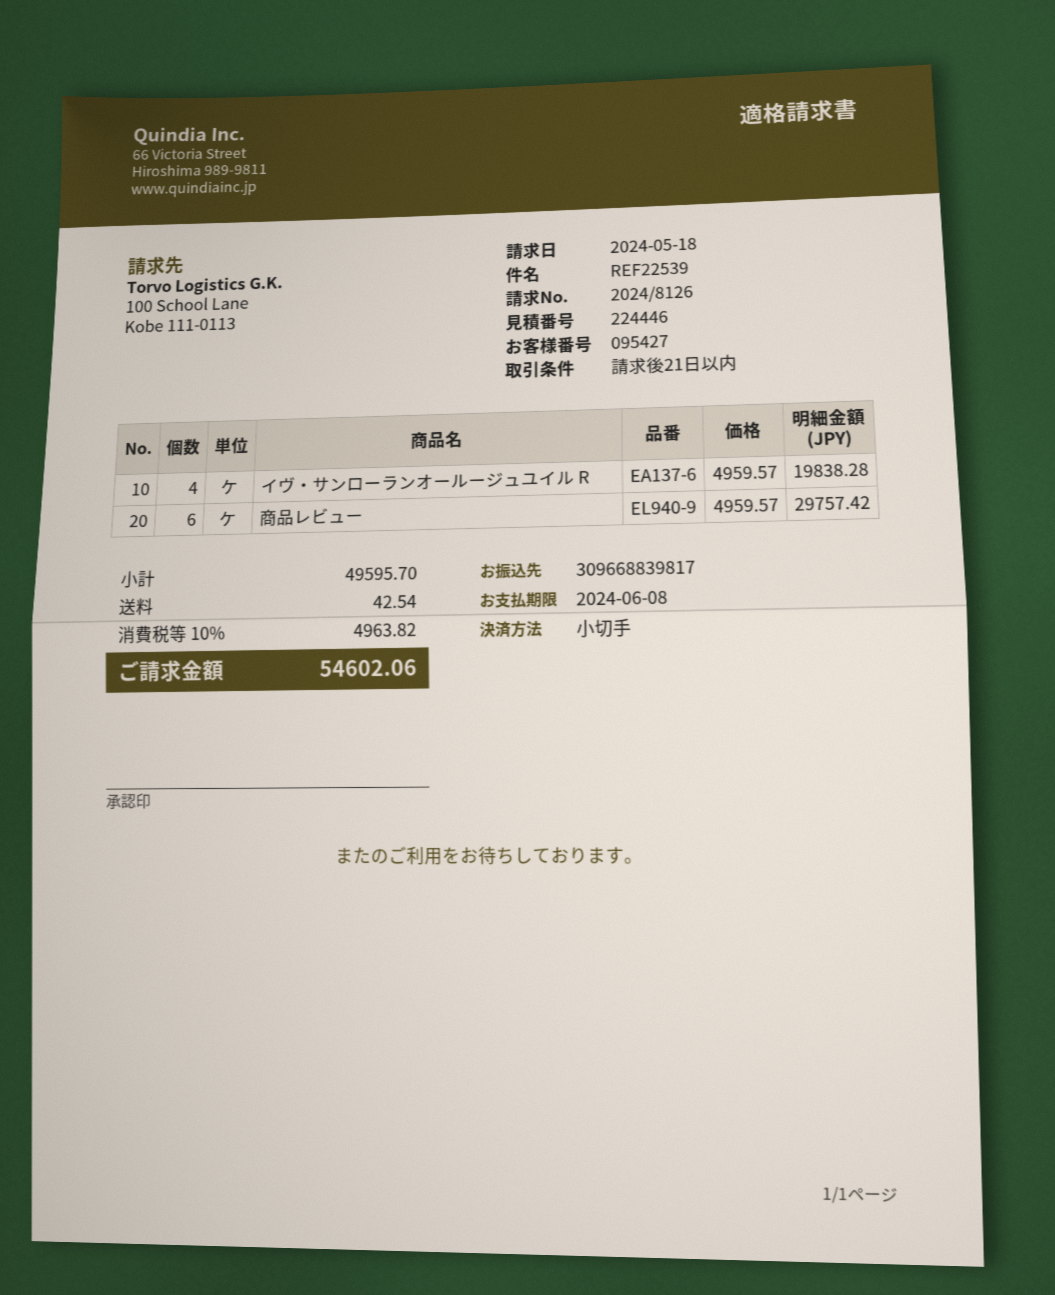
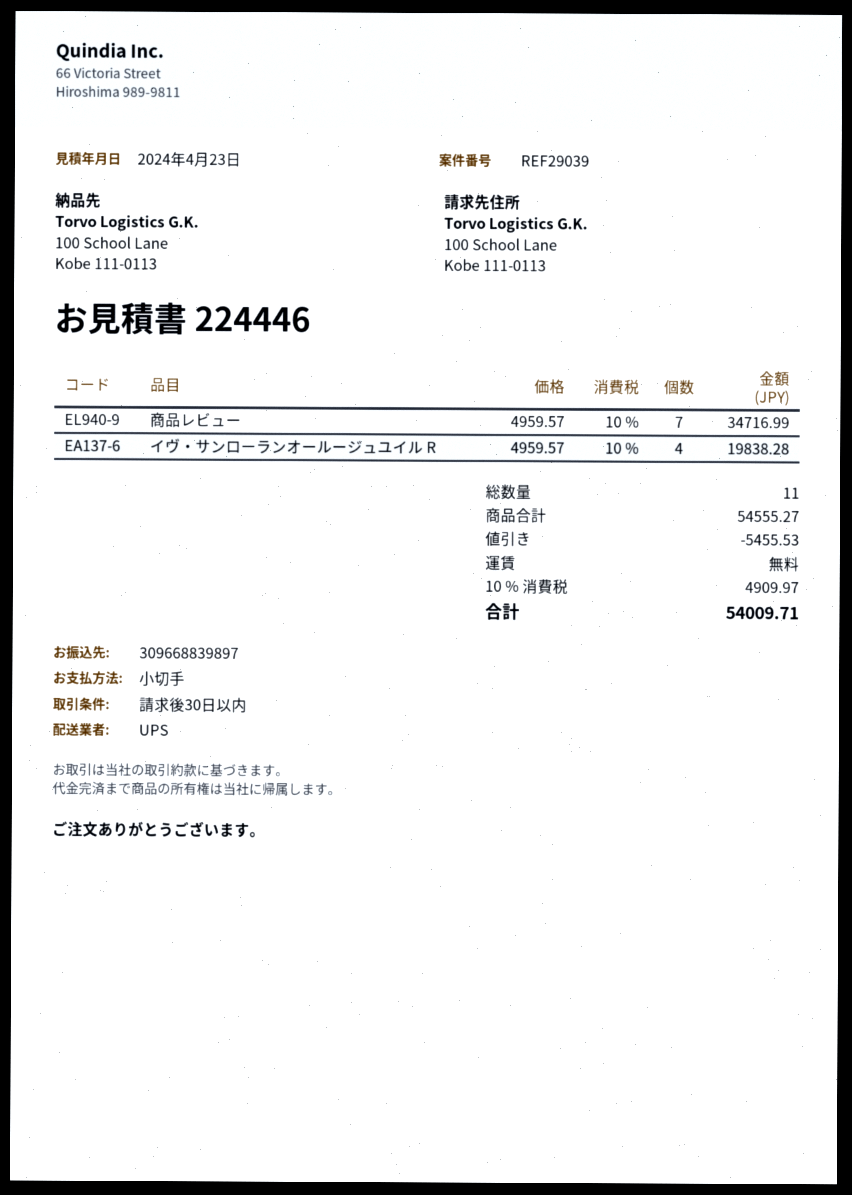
payment terms: 21 days -> 30 days
reference: REF22539 -> REF29039
bank account: 309668839817 -> 309668839897
商品レビュー: 6 x 4959.57 = 29757.42 -> 7 x 4959.57 = 34716.99
subtotal: 49595.70 -> 54555.27
discount: none -> 5455.53
shipping: 42.54 -> 0.00
tax: 10% = 4963.82 -> 10% = 4909.97
total: 54602.06 -> 54009.71

